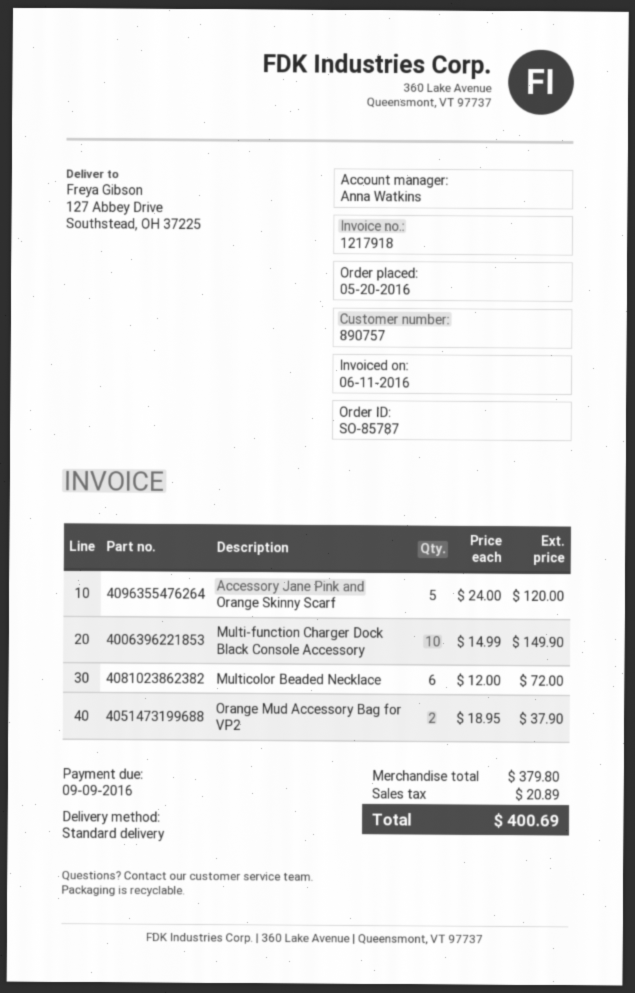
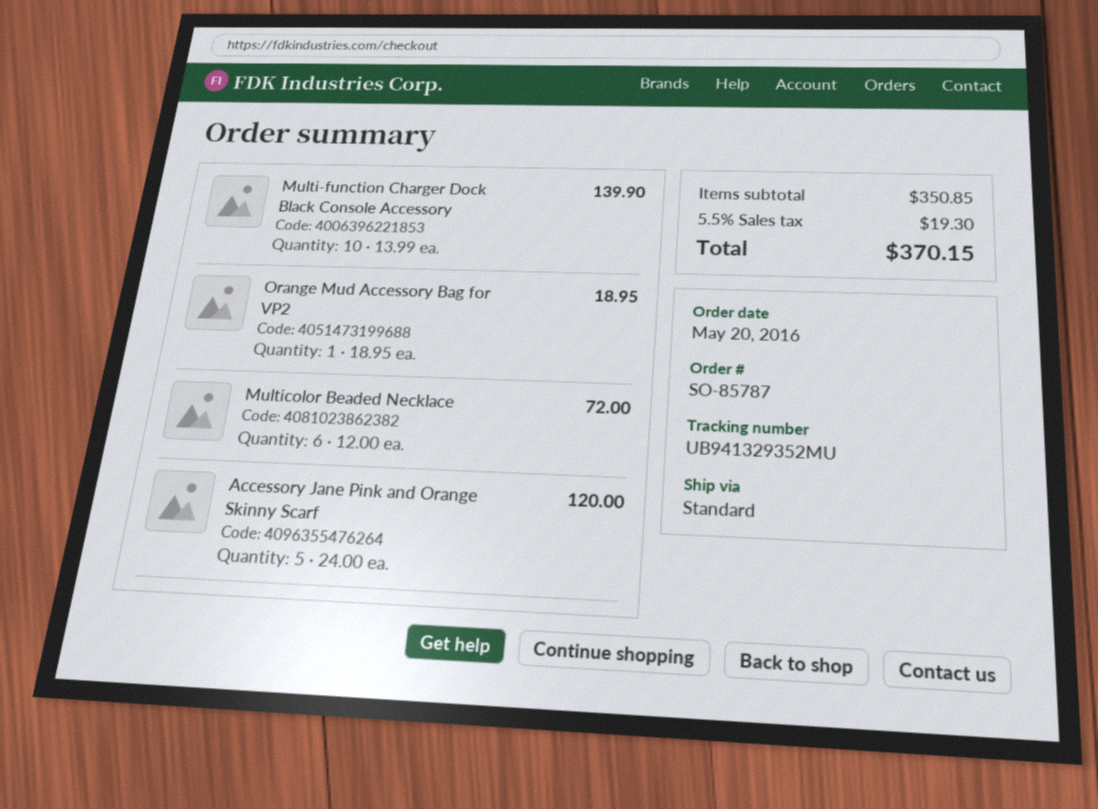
Multi-function Charger Dock Black Console Accessory: 10 x 14.99 = 149.90 -> 10 x 13.99 = 139.90
Orange Mud Accessory Bag for VP2: 2 x 18.95 = 37.90 -> 1 x 18.95 = 18.95
subtotal: 379.80 -> 350.85
tax: 20.89 -> 19.30
total: 400.69 -> 370.15

